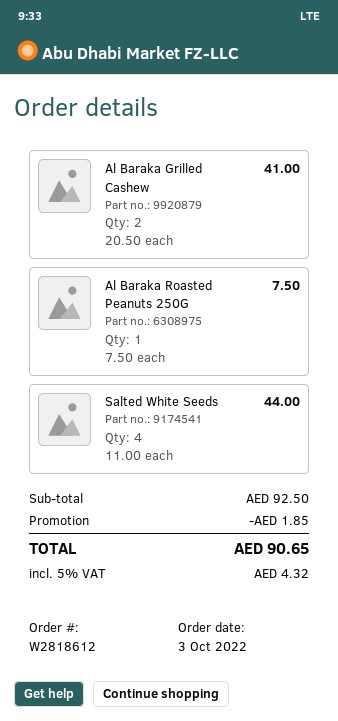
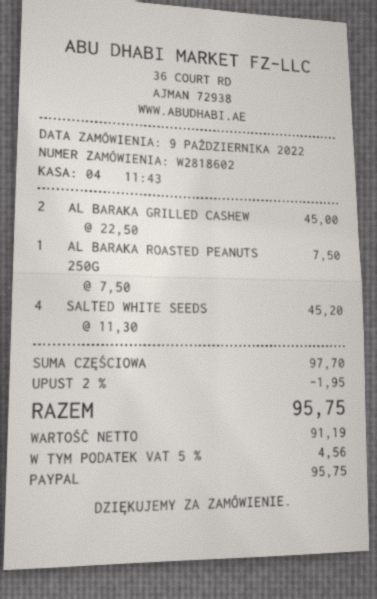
order number: W2818612 -> W2818602
order date: 2022-10-03 -> 2022-10-09
Al Baraka Grilled Cashew: 2 x 20.50 = 41.00 -> 2 x 22.50 = 45.00
Salted White Seeds: 4 x 11.00 = 44.00 -> 4 x 11.30 = 45.20
subtotal: 92.50 -> 97.70
discount: 1.85 -> 1.95
tax: 5% = 4.32 -> 5% = 4.56
total: 90.65 -> 95.75

